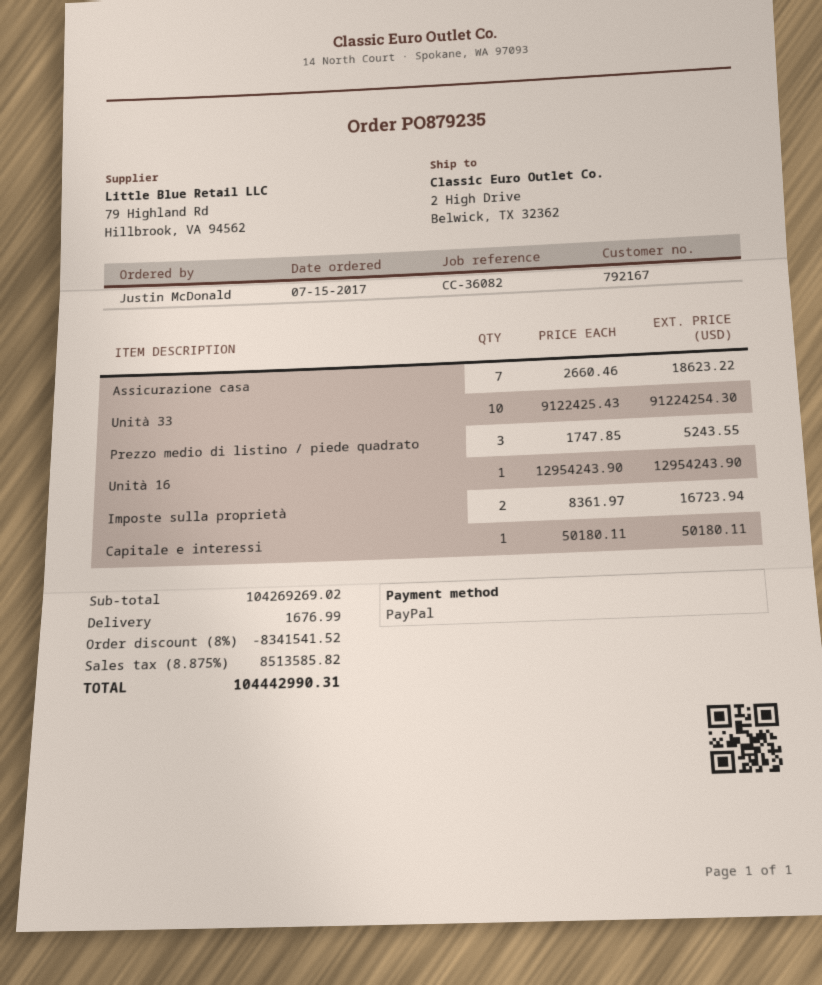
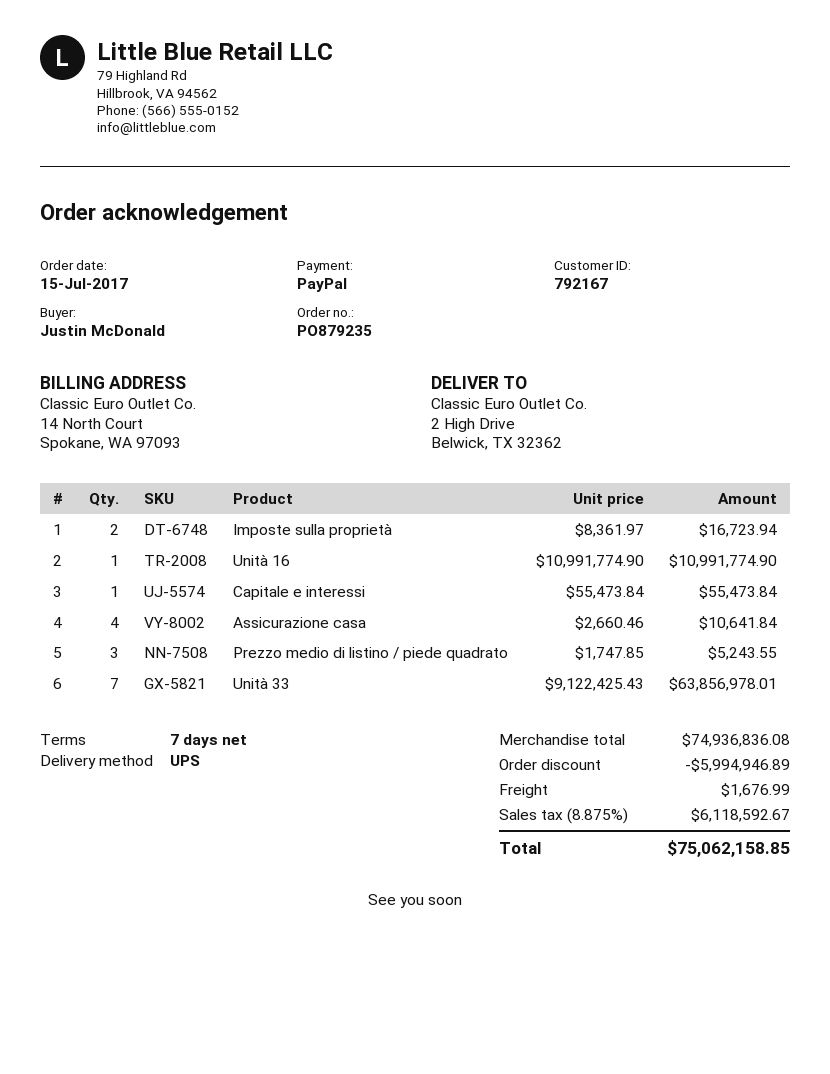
Assicurazione casa: 7 x 2660.46 = 18623.22 -> 4 x 2660.46 = 10641.84
Unità 33: 10 x 9122425.43 = 91224254.30 -> 7 x 9122425.43 = 63856978.01
Unità 16: 1 x 12954243.90 = 12954243.90 -> 1 x 10991774.90 = 10991774.90
Capitale e interessi: 1 x 50180.11 = 50180.11 -> 1 x 55473.84 = 55473.84
subtotal: 104269269.02 -> 74936836.08
discount: 8341541.52 -> 5994946.89
tax: 8.875% = 8513585.82 -> 8.875% = 6118592.67
total: 104442990.31 -> 75062158.85

